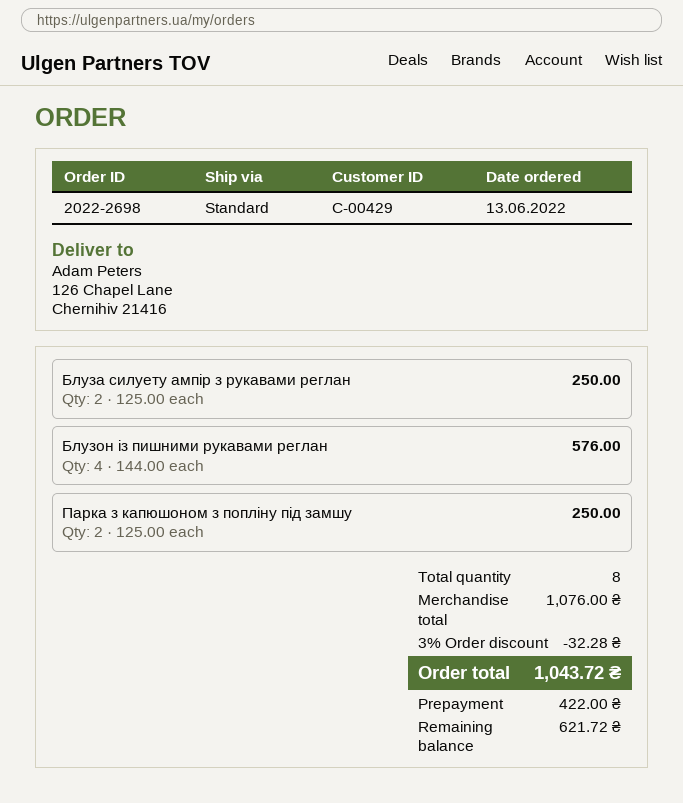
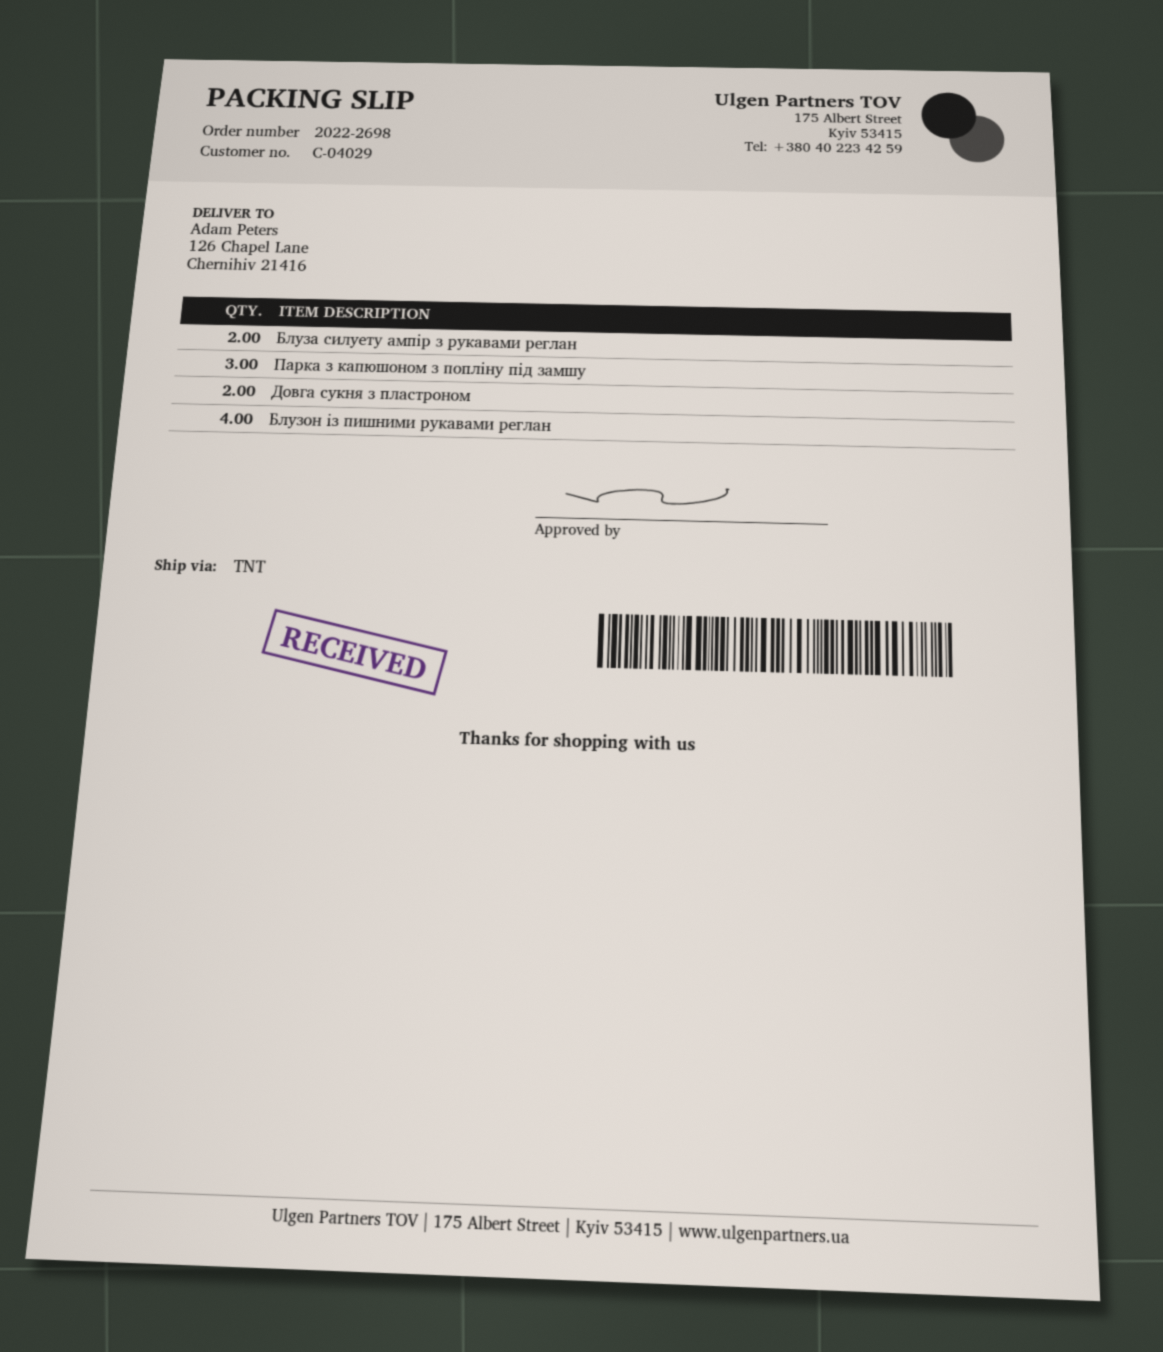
customer number: C-00429 -> C-04029
shipping method: standard -> TNT
Парка з капюшоном з попліну під замшу: 2 -> 3
Довга сукня з пластроном: none -> 2

